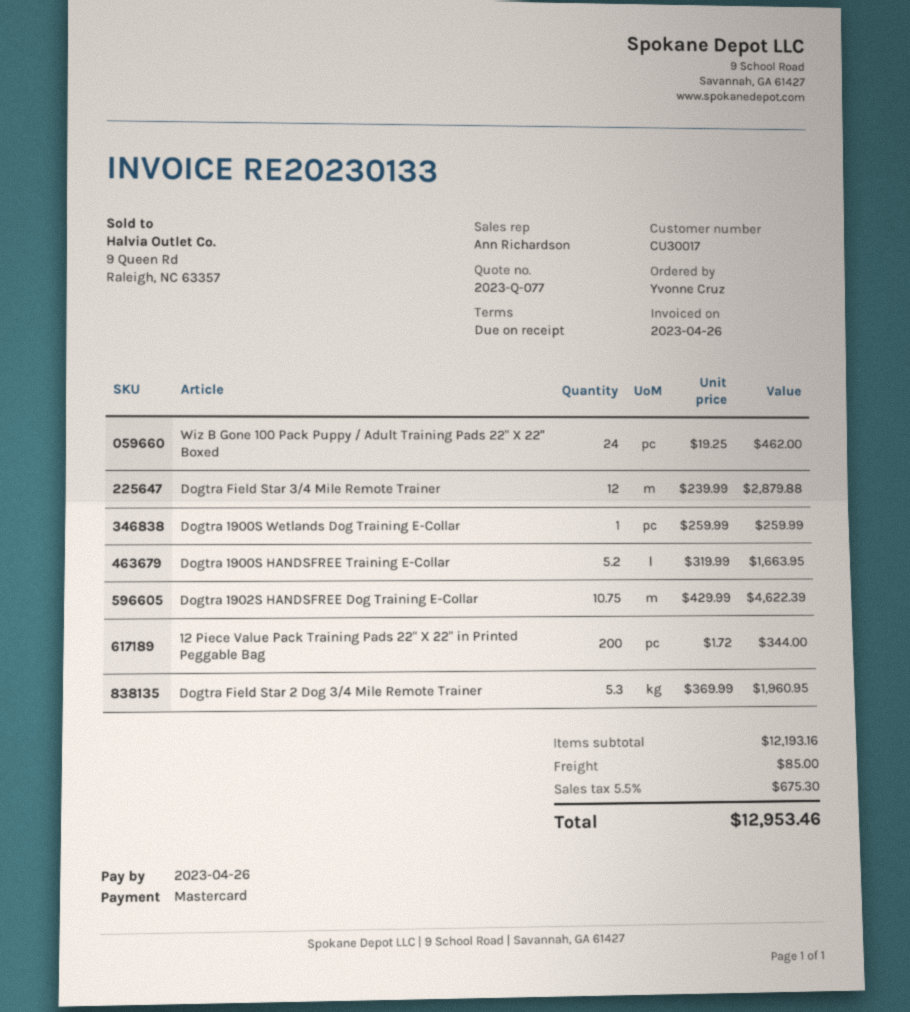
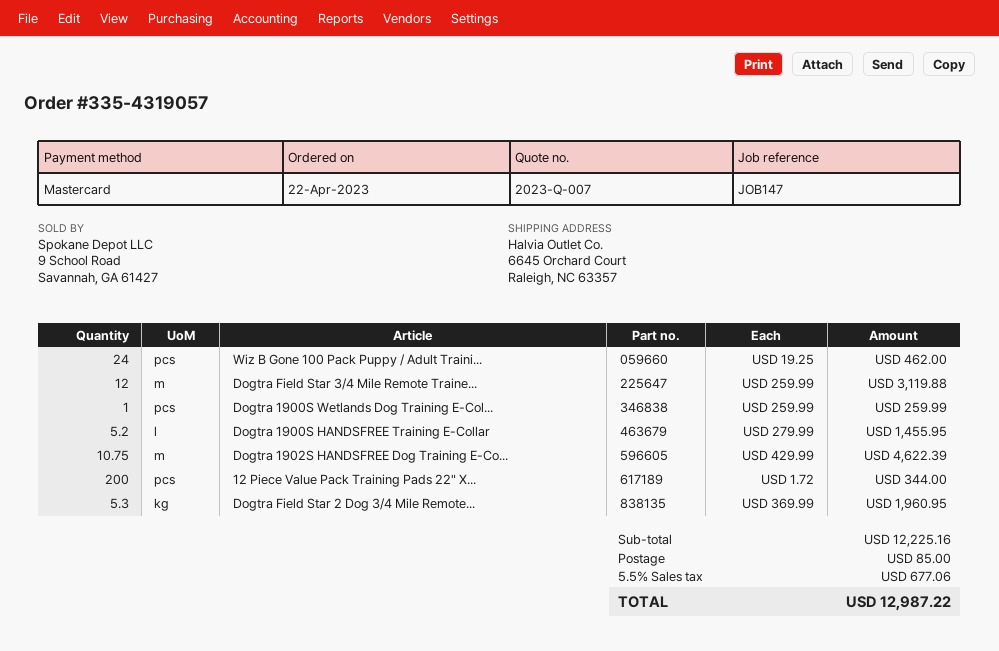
quote number: 2023-Q-077 -> 2023-Q-007
Dogtra Field Star 3/4 Mile Remote Trainer: 12 x 239.99 = 2879.88 -> 12 x 259.99 = 3119.88
Dogtra 1900S HANDSFREE Training E-Collar: 5.2 x 319.99 = 1663.95 -> 5.2 x 279.99 = 1455.95
subtotal: 12193.16 -> 12225.16
tax: 5.5% = 675.30 -> 5.5% = 677.06
total: 12953.46 -> 12987.22

